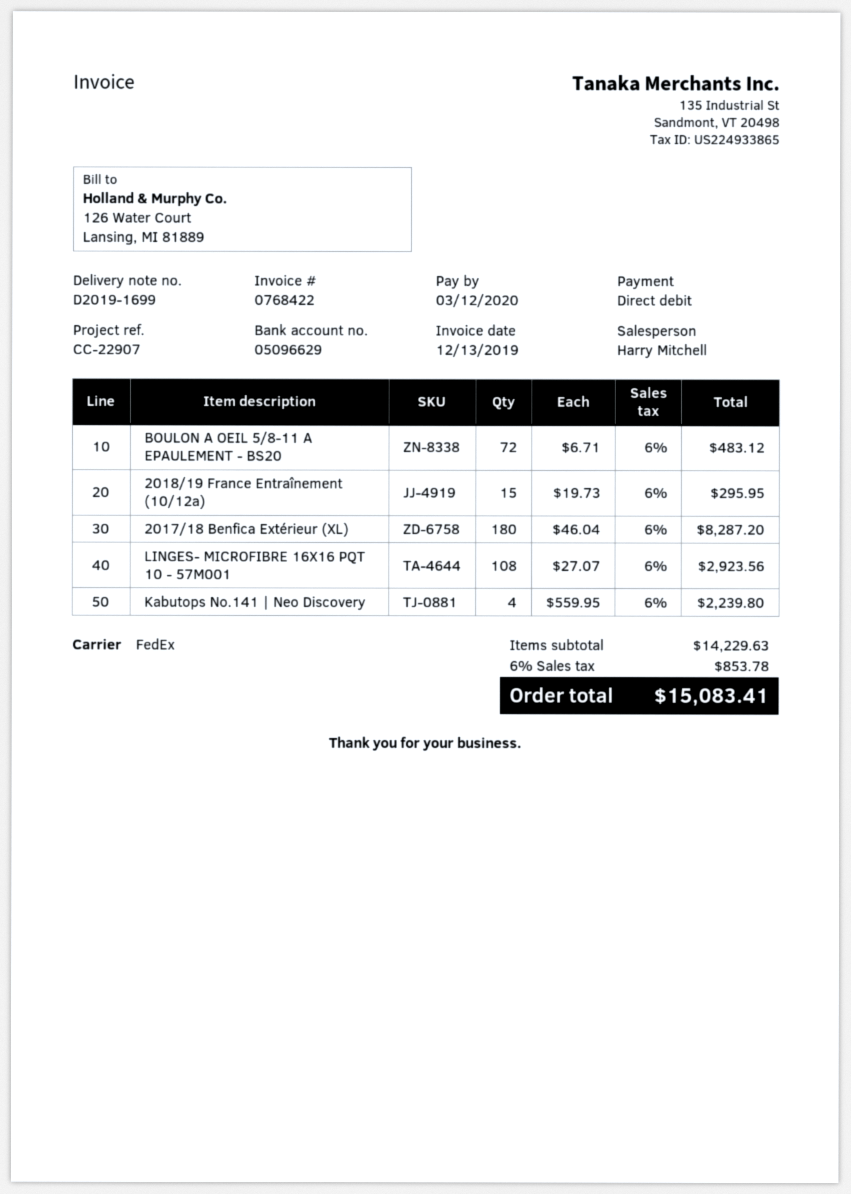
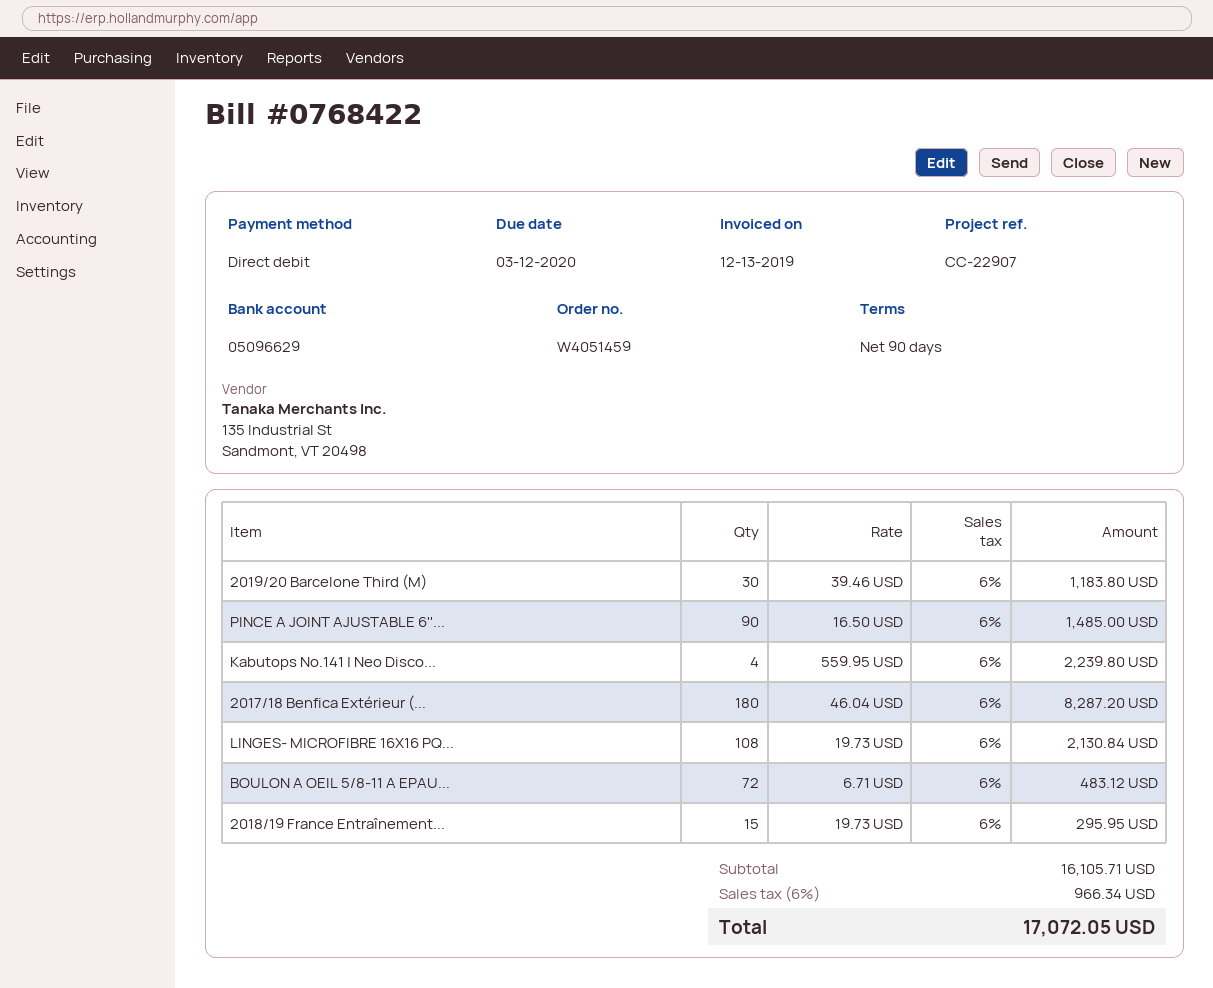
LINGES- MICROFIBRE 16X16 PQT 10 - 57M001: 108 x 27.07 = 2923.56 -> 108 x 19.73 = 2130.84
2019/20 Barcelone Third (M): none -> 30 x 39.46 = 1183.80
PINCE A JOINT AJUSTABLE 6''...: none -> 90 x 16.50 = 1485.00
subtotal: 14229.63 -> 16105.71
tax: 6% = 853.78 -> 6% = 966.34
total: 15083.41 -> 17072.05

